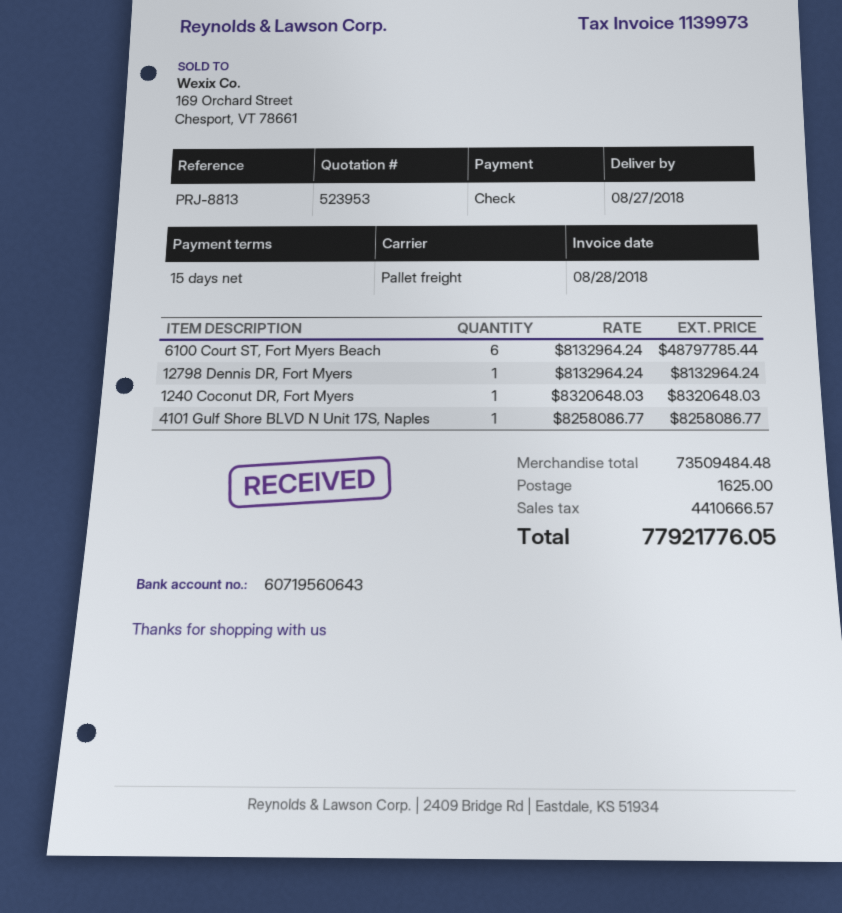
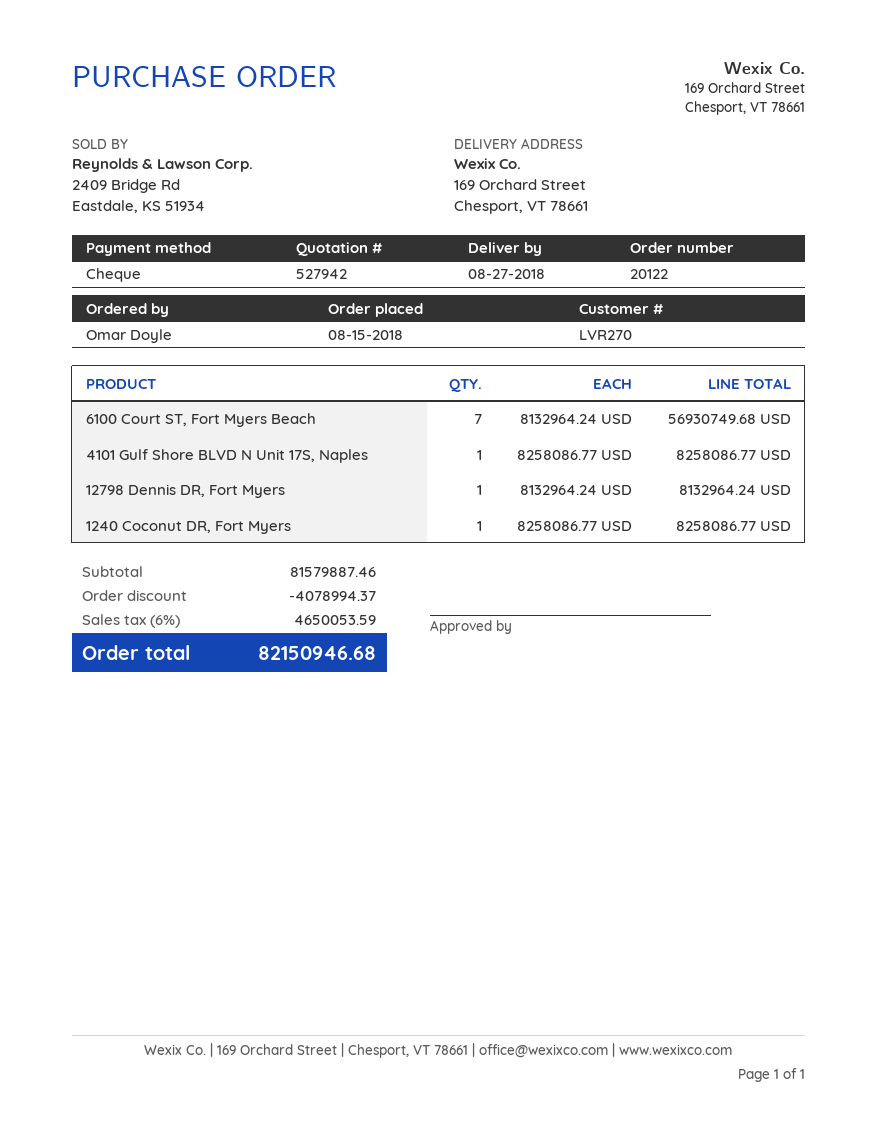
quote number: 523953 -> 527942
6100 Court ST, Fort Myers Beach: 6 x 8132964.24 = 48797785.44 -> 7 x 8132964.24 = 56930749.68
1240 Coconut DR, Fort Myers: 1 x 8320648.03 = 8320648.03 -> 1 x 8258086.77 = 8258086.77
subtotal: 73509484.48 -> 81579887.46
discount: none -> 4078994.37
shipping: 1625.00 -> none
tax: 4410666.57 -> 4650053.59
total: 77921776.05 -> 82150946.68

